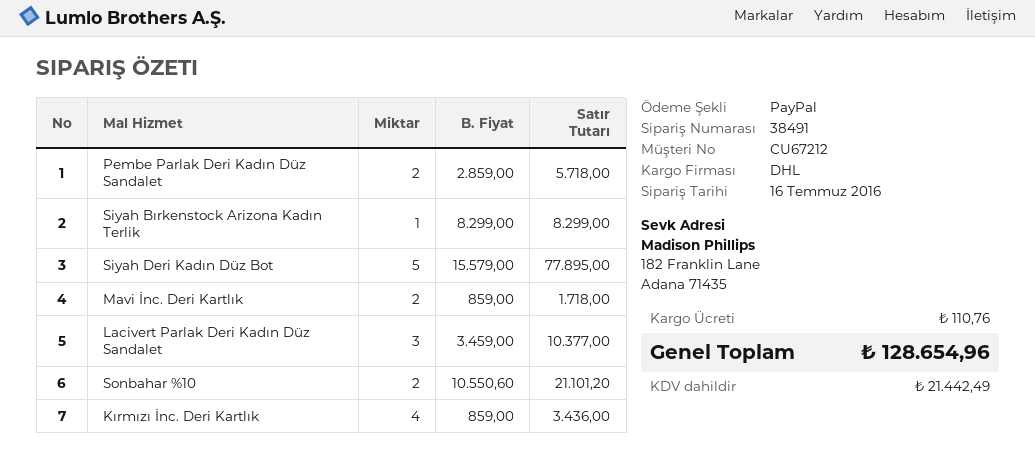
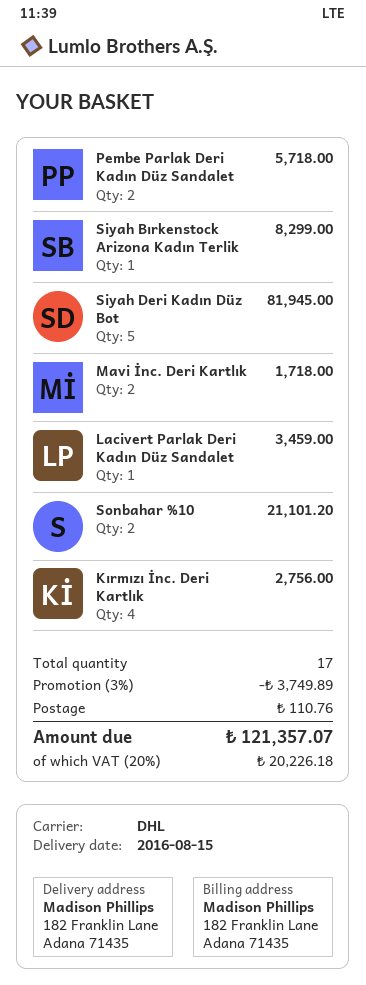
Siyah Deri Kadın Düz Bot: 5 for 77895.00 -> 5 for 81945.00
Lacivert Parlak Deri Kadın Düz Sandalet: 3 for 10377.00 -> 1 for 3459.00
Kırmızı İnc. Deri Kartlık: 4 for 3436.00 -> 4 for 2756.00
discount: none -> 3% = 3749.89
tax: 21442.49 -> 20226.18
total: 128654.96 -> 121357.07

